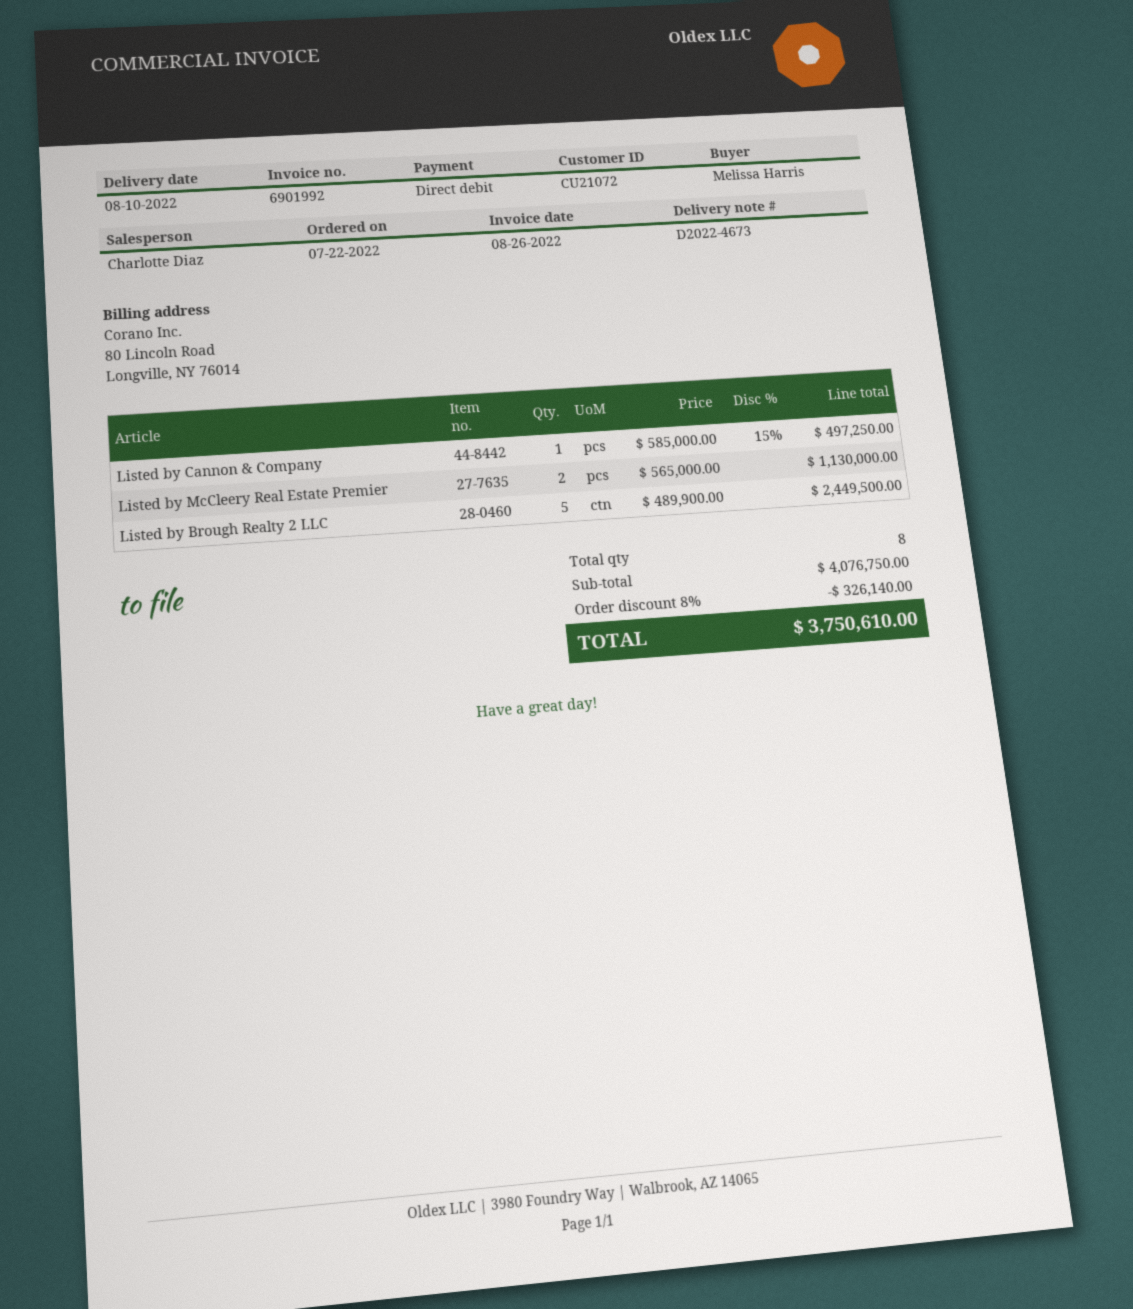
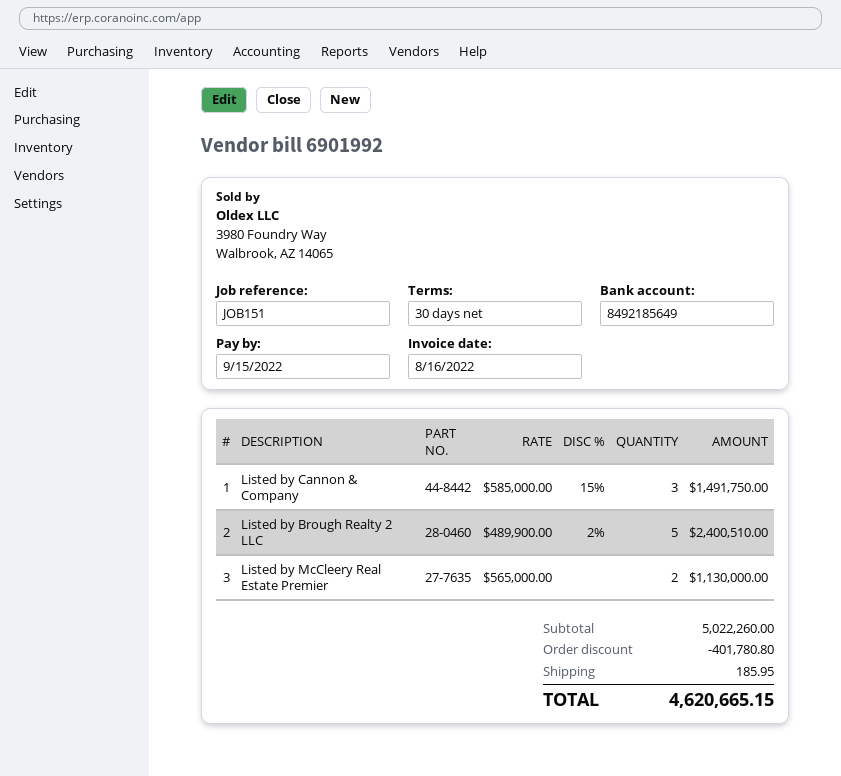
invoice date: 2022-08-26 -> 2022-08-16
Listed by Cannon & Company: 1 x 585000.00 - 15% = 497250.00 -> 3 x 585000.00 - 15% = 1491750.00
Listed by Brough Realty 2 LLC: 5 x 489900.00 = 2449500.00 -> 5 x 489900.00 - 2% = 2400510.00
subtotal: 4076750.00 -> 5022260.00
discount: 326140.00 -> 401780.80
shipping: none -> 185.95
total: 3750610.00 -> 4620665.15

